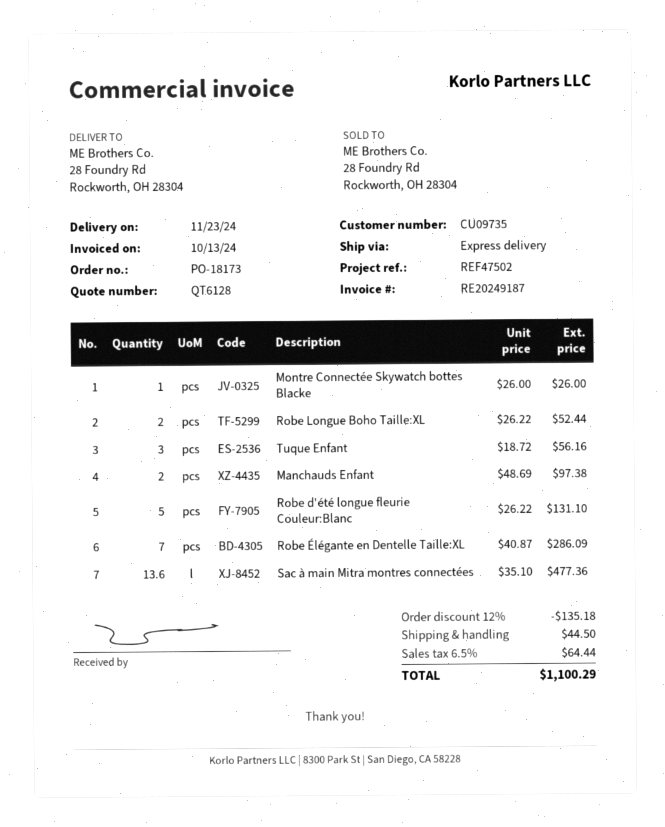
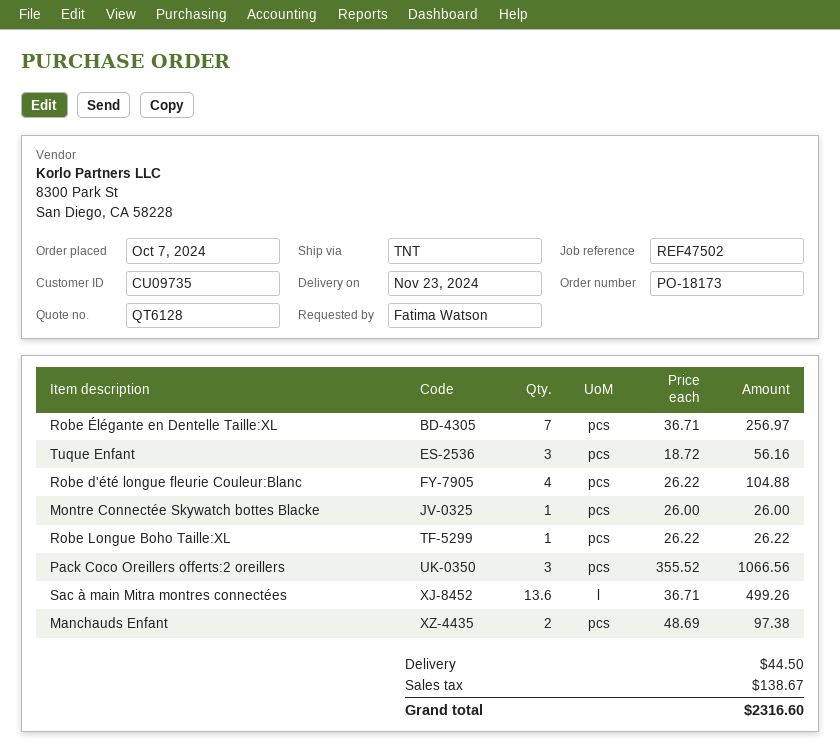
shipping method: express -> TNT
Robe Longue Boho Taille:XL: 2 x 26.22 = 52.44 -> 1 x 26.22 = 26.22
Robe d'été longue fleurie Couleur:Blanc: 5 x 26.22 = 131.10 -> 4 x 26.22 = 104.88
Robe Élégante en Dentelle Taille:XL: 7 x 40.87 = 286.09 -> 7 x 36.71 = 256.97
Sac à main Mitra montres connectées: 13.6 x 35.10 = 477.36 -> 13.6 x 36.71 = 499.26
Pack Coco Oreillers offerts:2 oreillers: none -> 3 x 355.52 = 1066.56
discount: 12% = 135.18 -> none
tax: 64.44 -> 138.67
total: 1100.29 -> 2316.60

